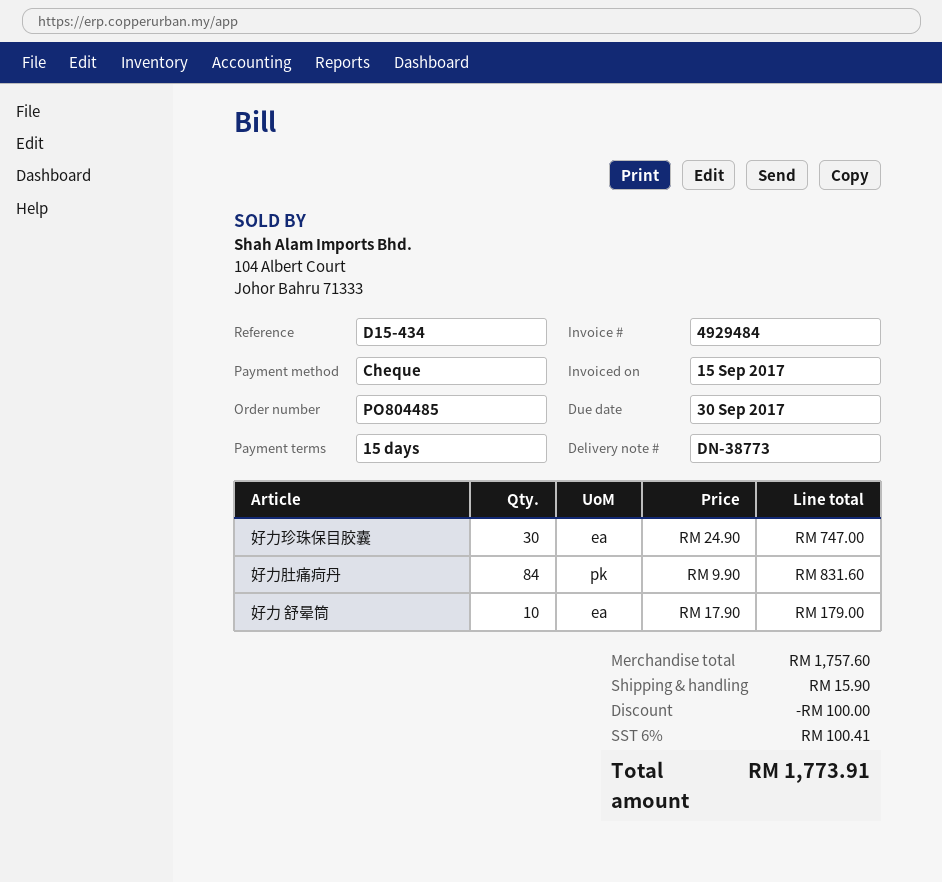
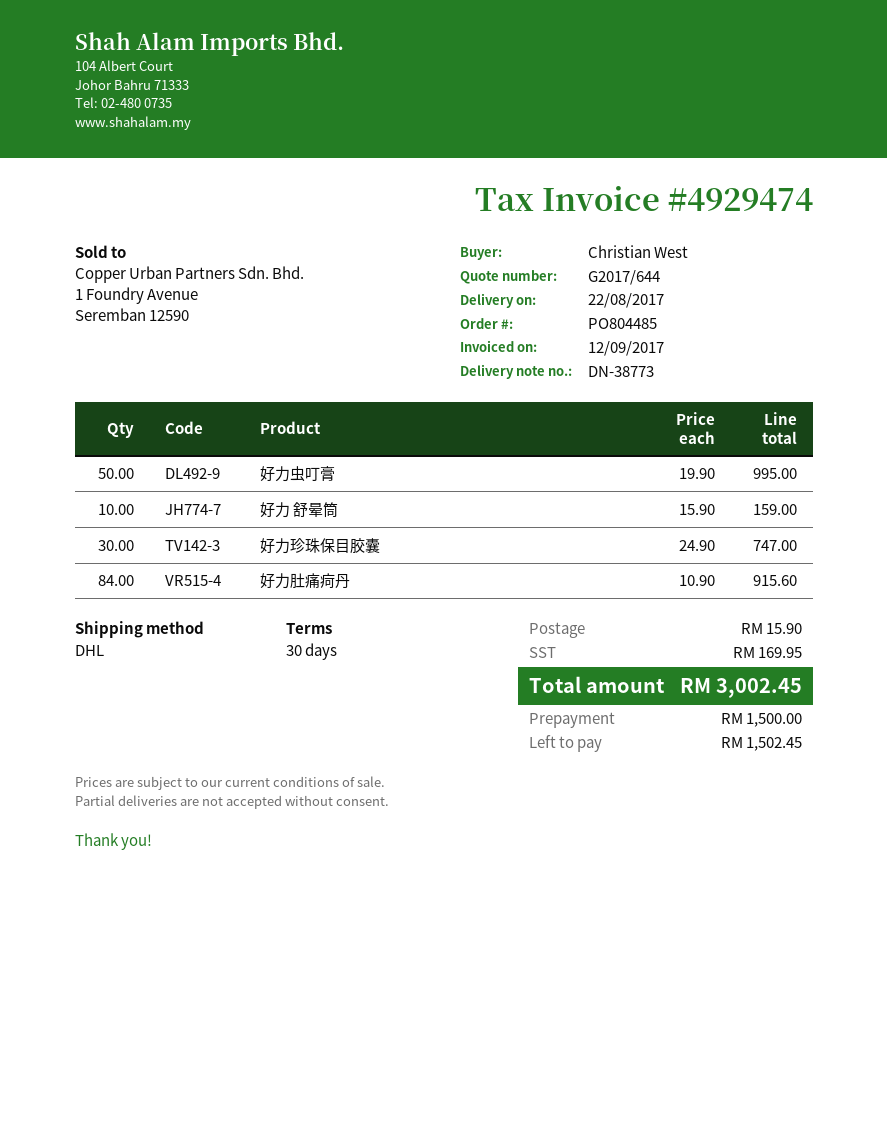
invoice number: 4929484 -> 4929474
invoice date: 2017-09-15 -> 2017-09-12
payment terms: 15 days -> 30 days
好力肚痛疴丹: 84 x 9.90 = 831.60 -> 84 x 10.90 = 915.60
好力 舒晕筒: 10 x 17.90 = 179.00 -> 10 x 15.90 = 159.00
好力虫叮膏: none -> 50 x 19.90 = 995.00
discount: 100.00 -> none
tax: 100.41 -> 169.95
total: 1773.91 -> 3002.45

